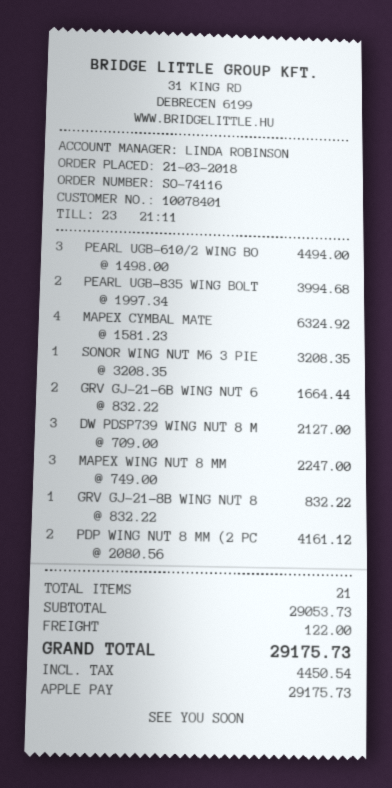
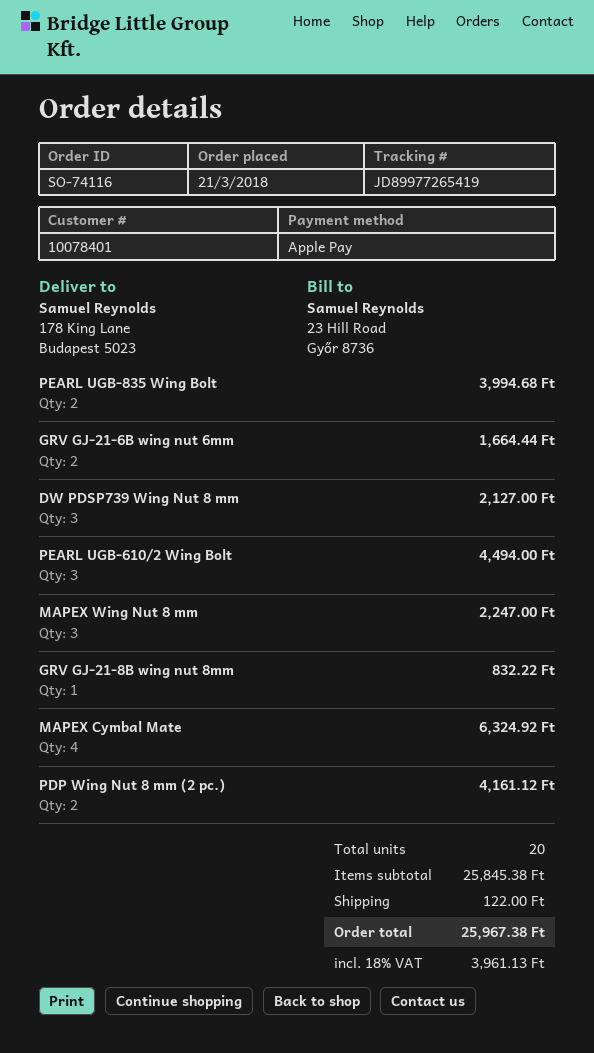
SONOR WING NUT M6 3 PIE: 1 for 3208.35 -> none
total quantity: 21 -> 20
subtotal: 29053.73 -> 25845.38
tax: 4450.54 -> 3961.13
total: 29175.73 -> 25967.38

